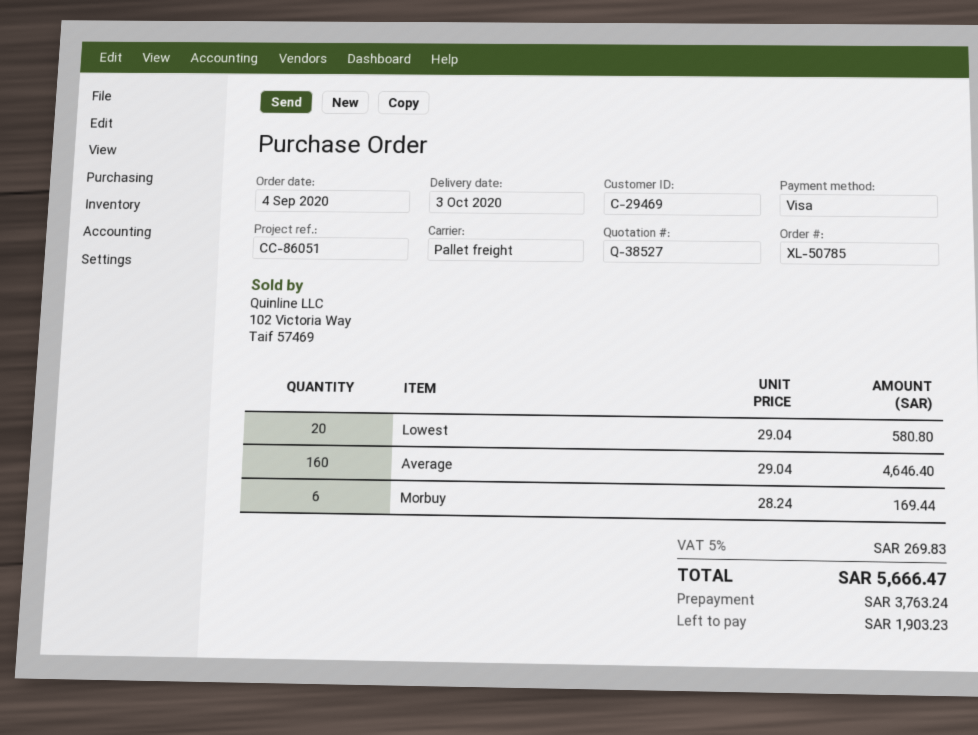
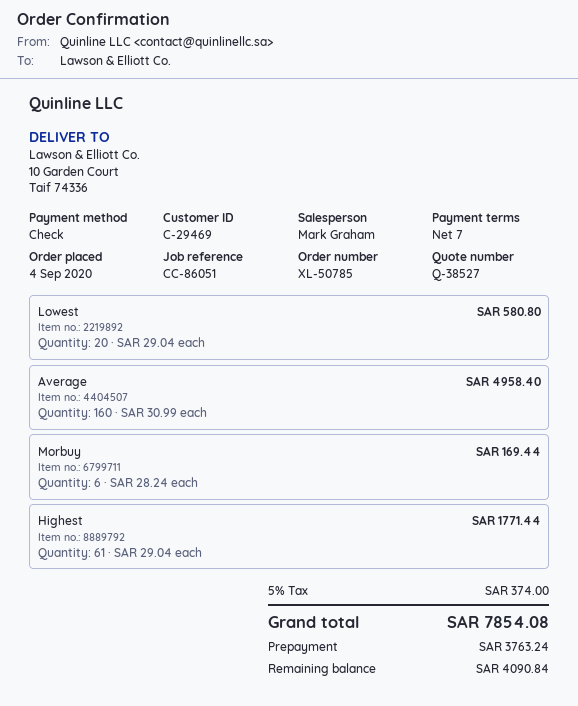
payment method: Visa -> cheque
Average: 160 x 29.04 = 4646.40 -> 160 x 30.99 = 4958.40
Highest: none -> 61 x 29.04 = 1771.44
tax: 5% = 269.83 -> 5% = 374.00
total: 5666.47 -> 7854.08
balance: 1903.23 -> 4090.84

